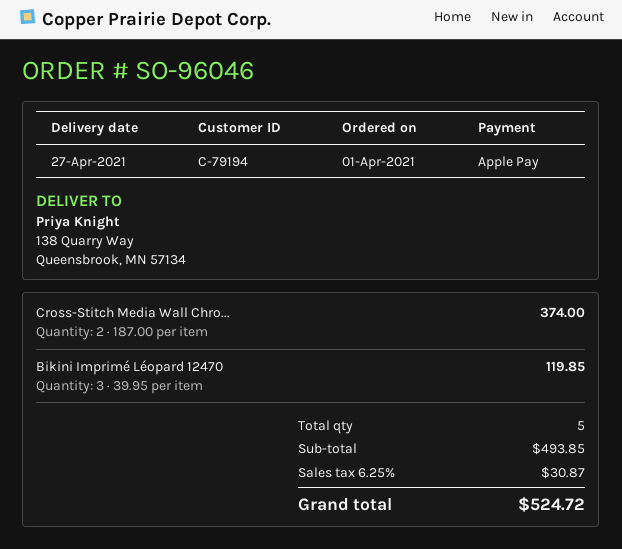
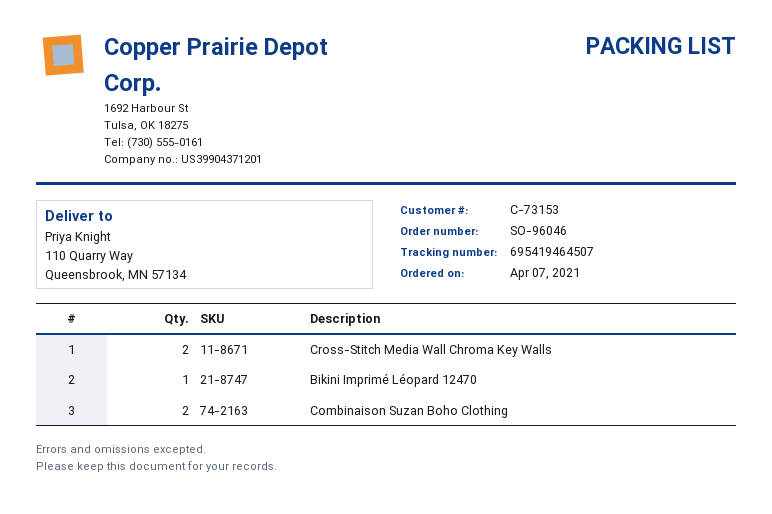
order date: 2021-04-01 -> 2021-04-07
customer number: C-79194 -> C-73153
ship to: 138 Quarry Way, Queensbrook, MN 57134 -> 110 Quarry Way, Queensbrook, MN 57134
Bikini Imprimé Léopard 12470: 3 -> 1
Combinaison Suzan Boho Clothing: none -> 2

